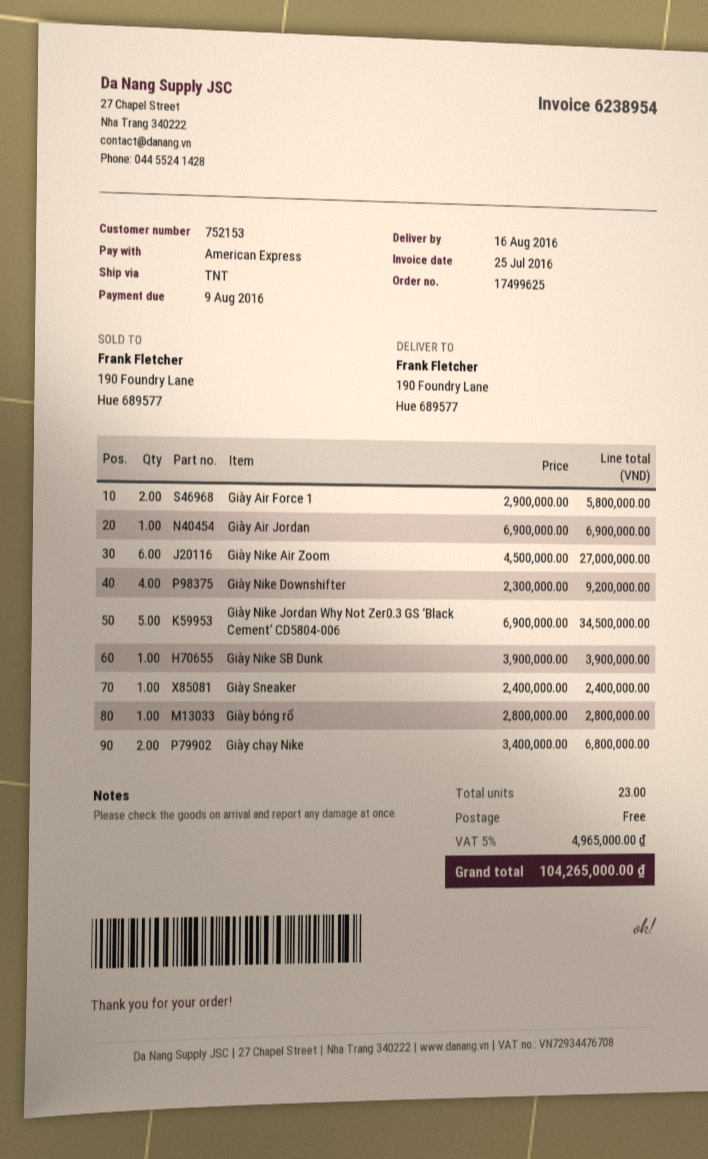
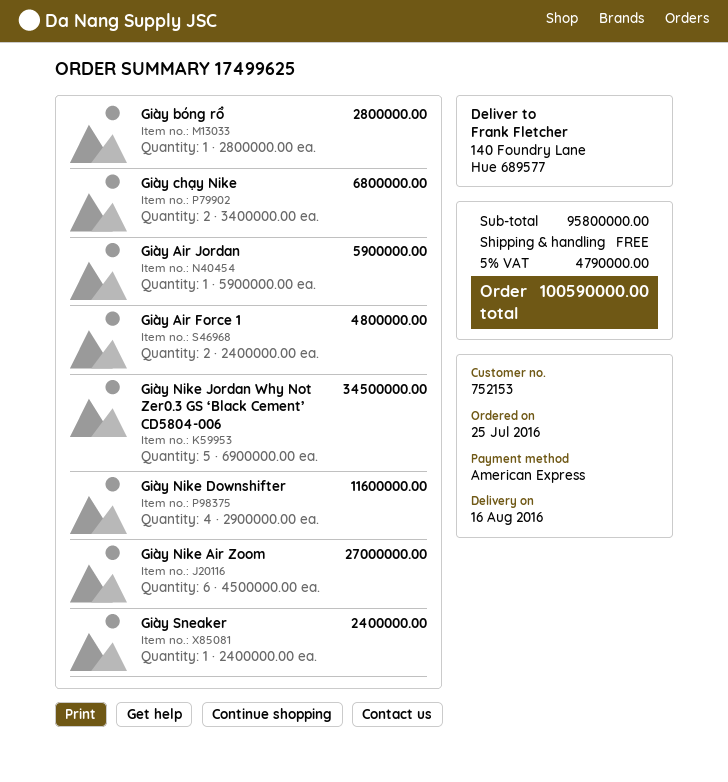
ship to: 190 Foundry Lane, Hue 689577 -> 140 Foundry Lane, Hue 689577
Giày Air Force 1: 2 x 2900000.00 = 5800000.00 -> 2 x 2400000.00 = 4800000.00
Giày Air Jordan: 1 x 6900000.00 = 6900000.00 -> 1 x 5900000.00 = 5900000.00
Giày Nike Downshifter: 4 x 2300000.00 = 9200000.00 -> 4 x 2900000.00 = 11600000.00
Giày Nike SB Dunk: 1 x 3900000.00 = 3900000.00 -> none
tax: 5% = 4965000.00 -> 5% = 4790000.00
total: 104265000.00 -> 100590000.00

